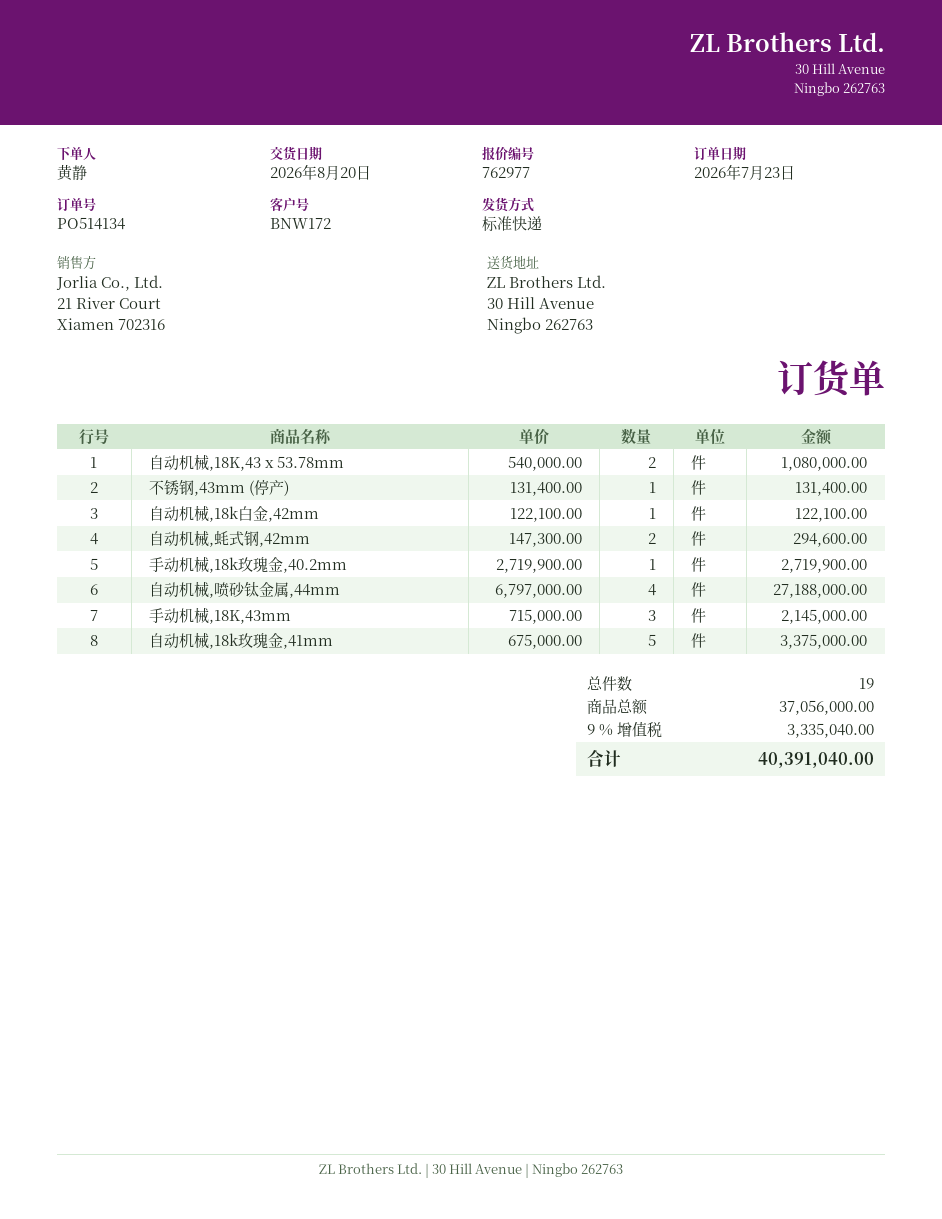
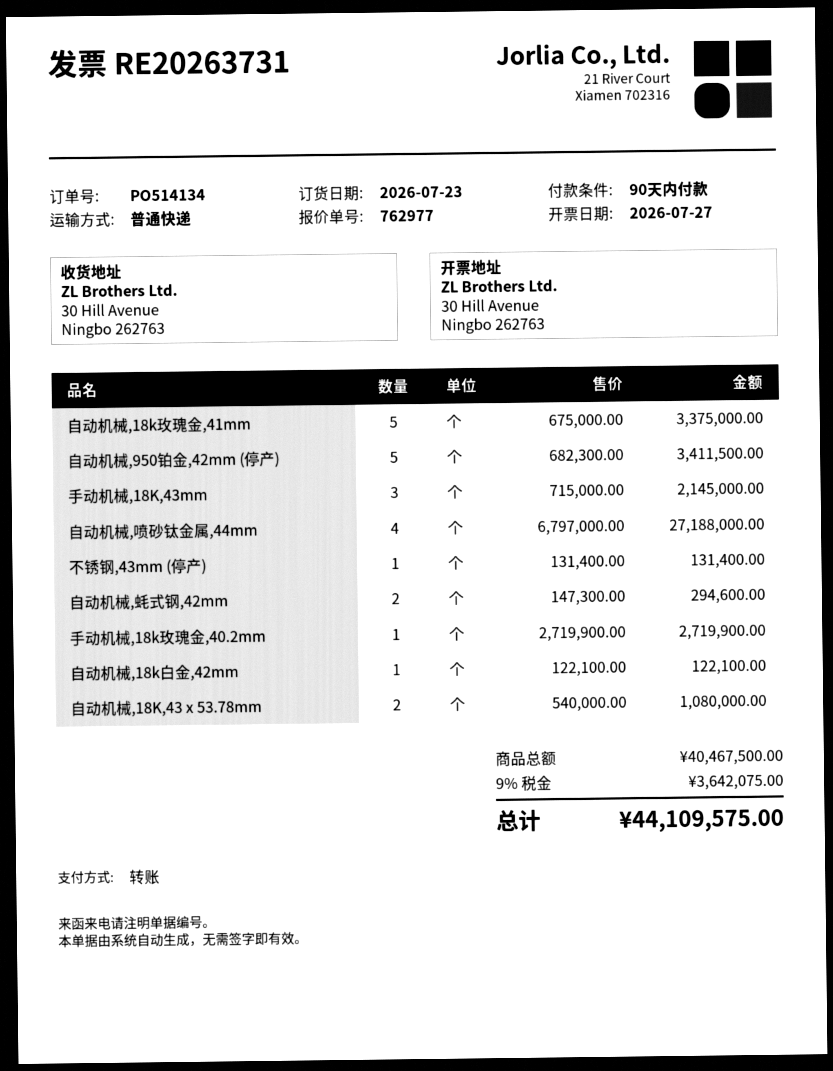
自动机械,950铂金,42mm (停产): none -> 5 x 682300.00 = 3411500.00
subtotal: 37056000.00 -> 40467500.00
tax: 9% = 3335040.00 -> 9% = 3642075.00
total: 40391040.00 -> 44109575.00

